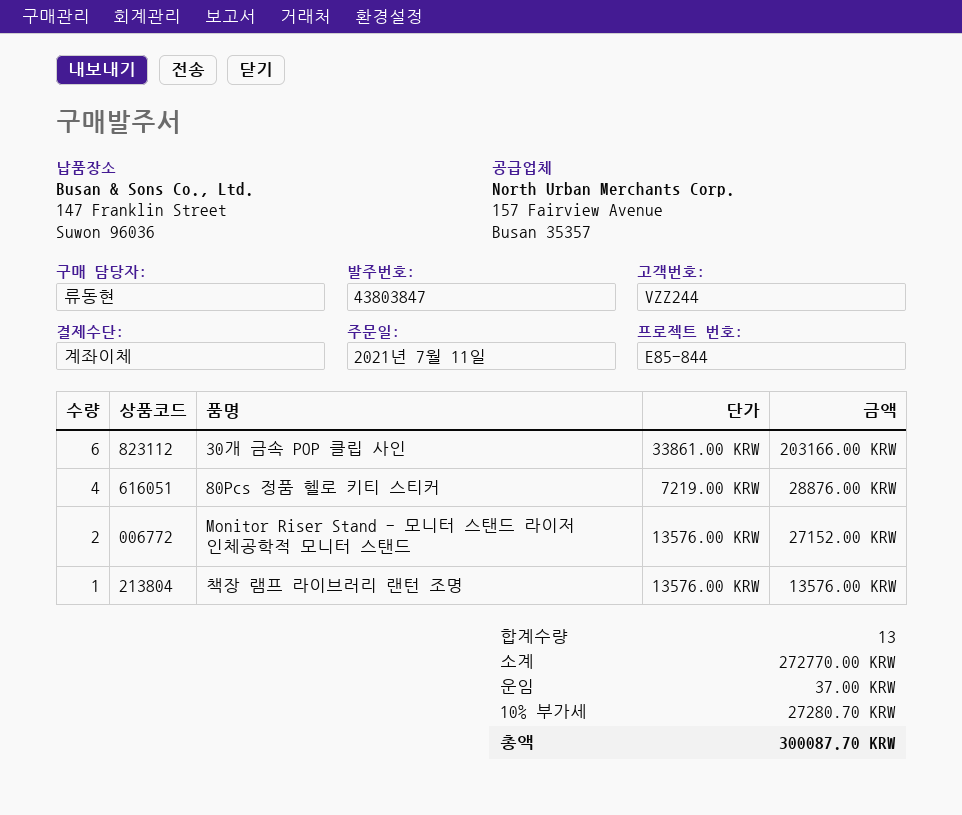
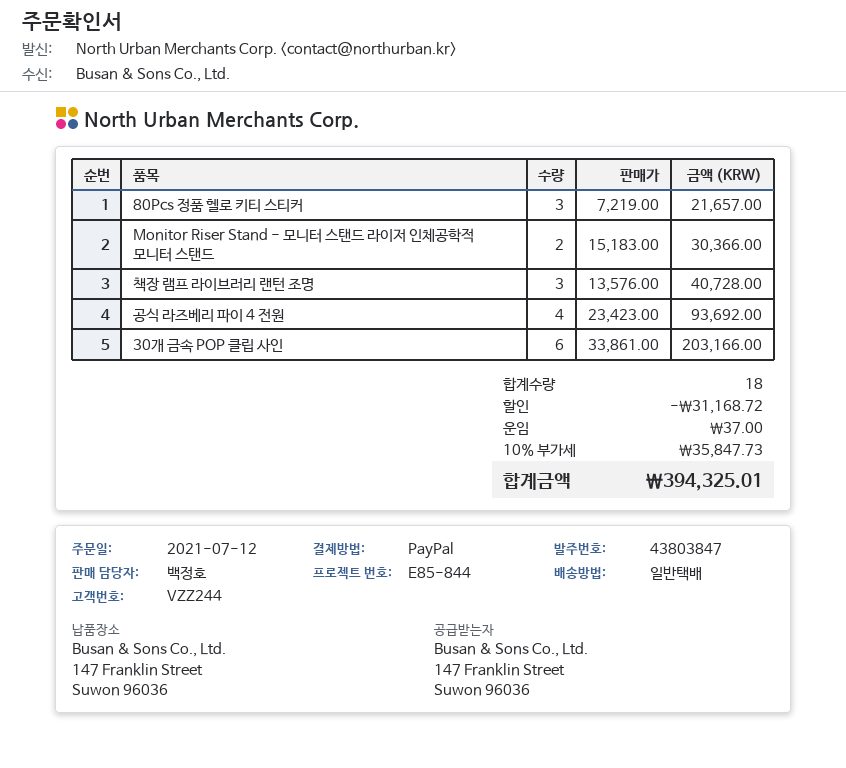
order date: 2021-07-11 -> 2021-07-12
payment method: bank transfer -> PayPal
80Pcs 정품 헬로 키티 스티커: 4 x 7219.00 = 28876.00 -> 3 x 7219.00 = 21657.00
Monitor Riser Stand - 모니터 스탠드 라이저 인체공학적 모니터 스탠드: 2 x 13576.00 = 27152.00 -> 2 x 15183.00 = 30366.00
책장 램프 라이브러리 랜턴 조명: 1 x 13576.00 = 13576.00 -> 3 x 13576.00 = 40728.00
공식 라즈베리 파이 4 전원: none -> 4 x 23423.00 = 93692.00
total quantity: 13 -> 18
discount: none -> 31168.72
tax: 10% = 27280.70 -> 10% = 35847.73
total: 300087.70 -> 394325.01

